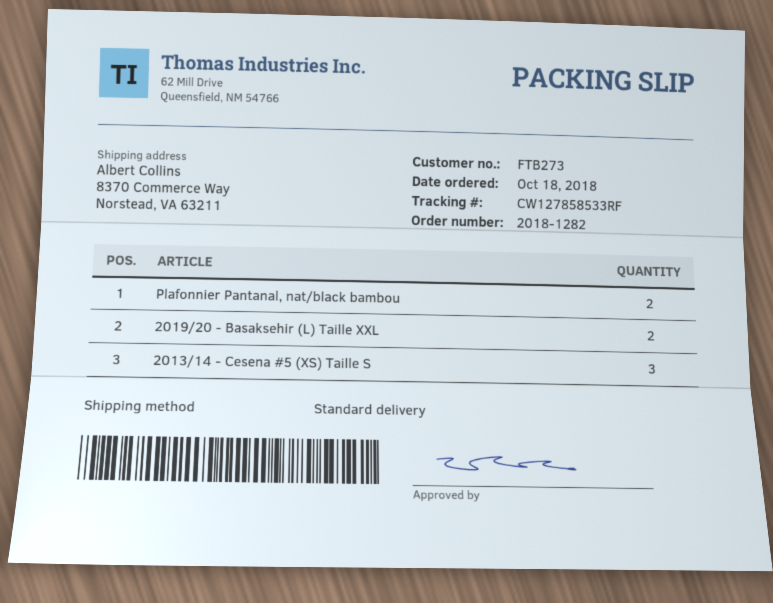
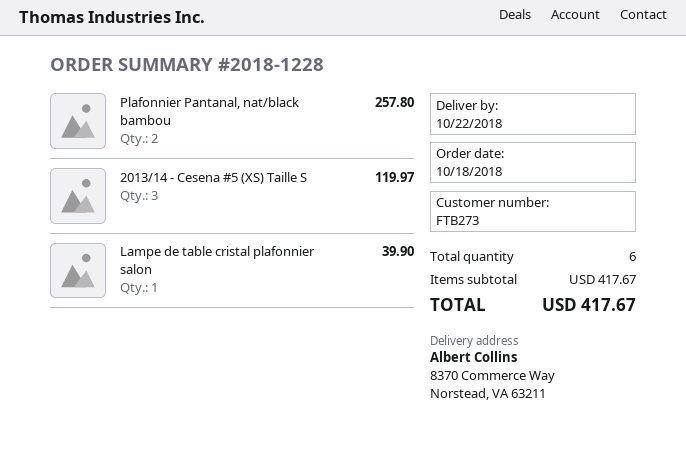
order number: 2018-1282 -> 2018-1228
2019/20 - Basaksehir (L) Taille XXL: 2 -> none
Lampe de table cristal plafonnier salon: none -> 1

